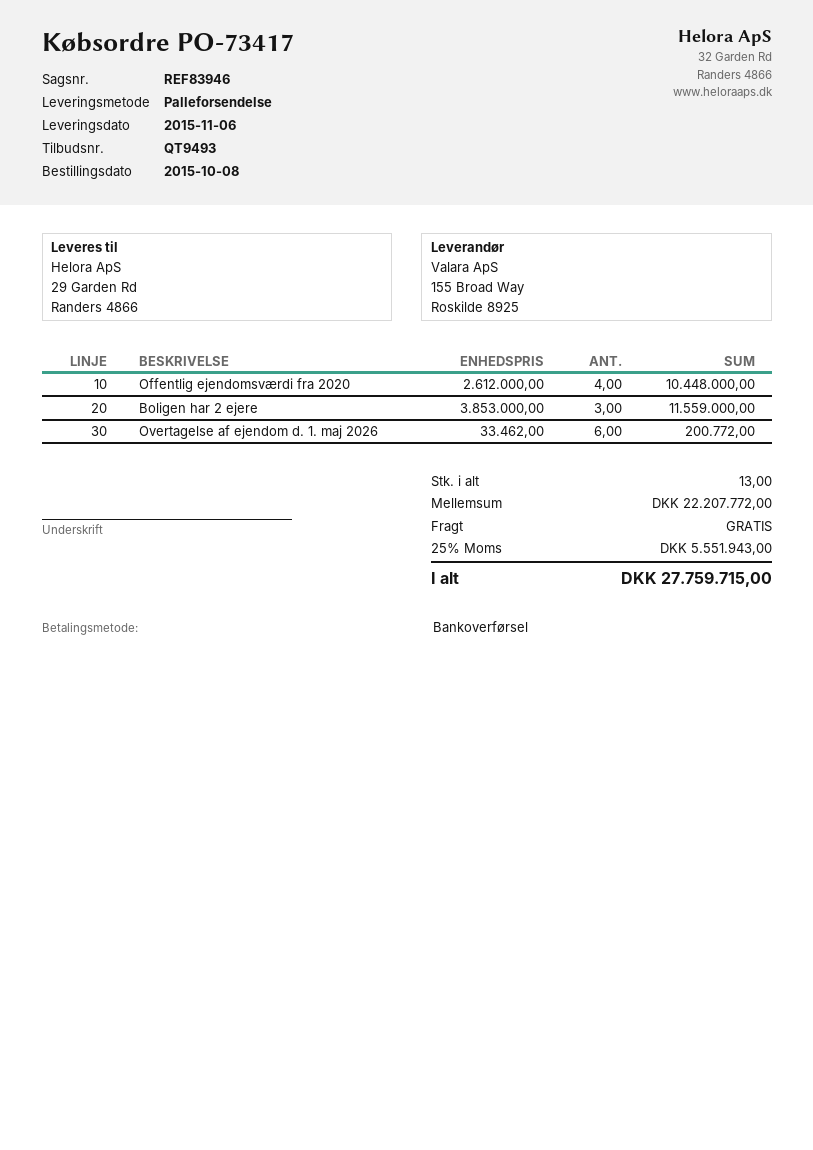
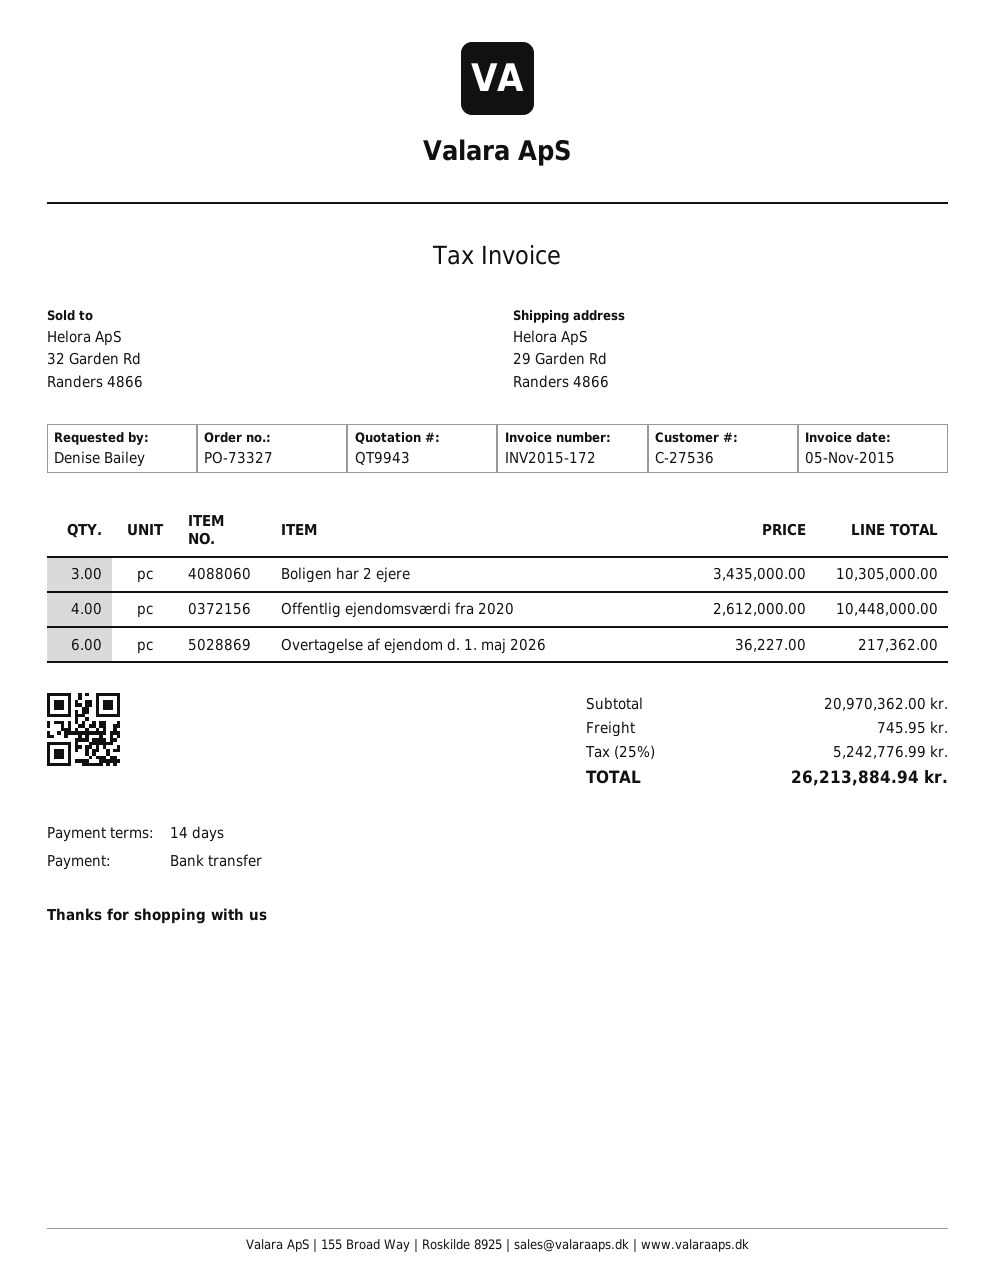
quote number: QT9493 -> QT9943
order number: PO-73417 -> PO-73327
Boligen har 2 ejere: 3 x 3853000.00 = 11559000.00 -> 3 x 3435000.00 = 10305000.00
Overtagelse af ejendom d. 1. maj 2026: 6 x 33462.00 = 200772.00 -> 6 x 36227.00 = 217362.00
subtotal: 22207772.00 -> 20970362.00
shipping: 0.00 -> 745.95
tax: 25% = 5551943.00 -> 25% = 5242776.99
total: 27759715.00 -> 26213884.94

